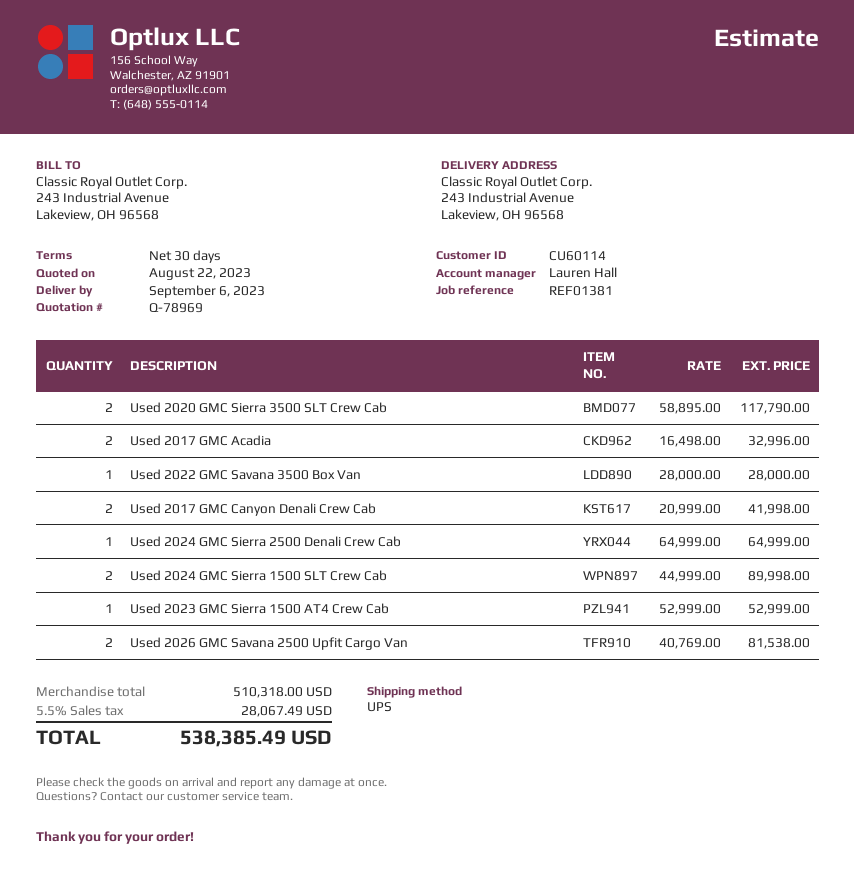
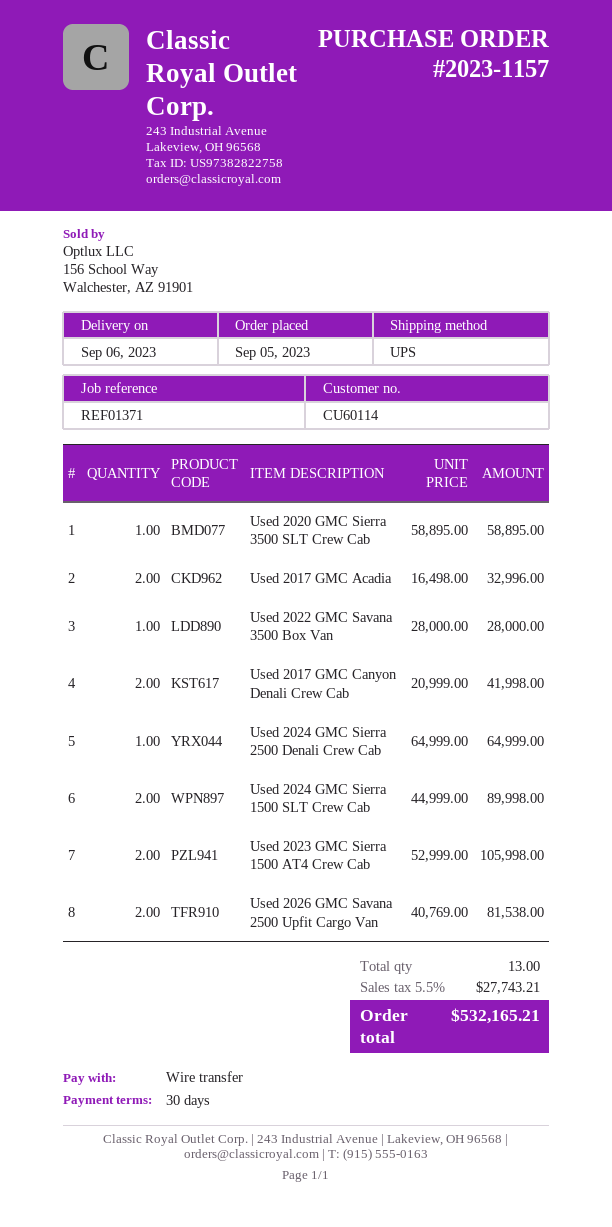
reference: REF01381 -> REF01371
Used 2020 GMC Sierra 3500 SLT Crew Cab: 2 x 58895.00 = 117790.00 -> 1 x 58895.00 = 58895.00
Used 2023 GMC Sierra 1500 AT4 Crew Cab: 1 x 52999.00 = 52999.00 -> 2 x 52999.00 = 105998.00
tax: 5.5% = 28067.49 -> 5.5% = 27743.21
total: 538385.49 -> 532165.21

